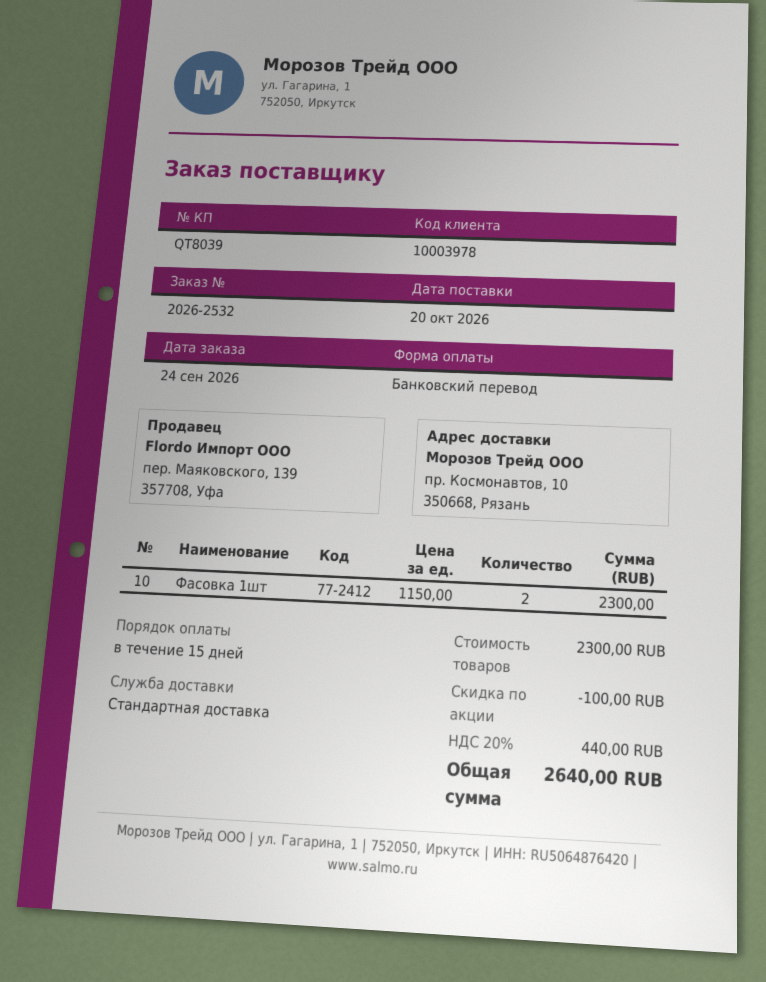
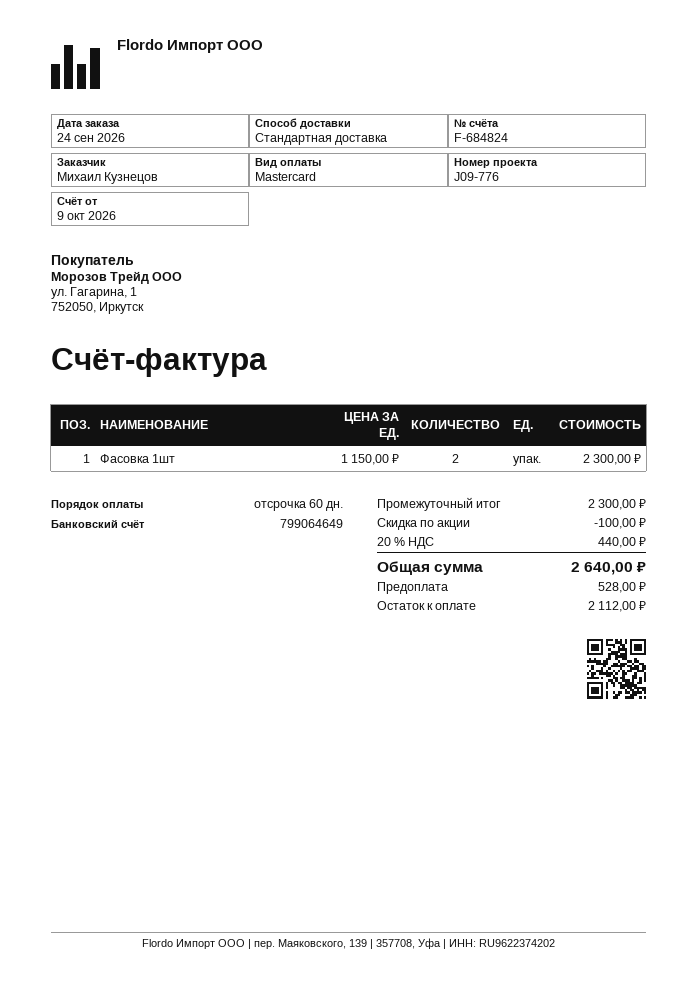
payment terms: 15 days -> 60 days
payment method: bank transfer -> Mastercard

